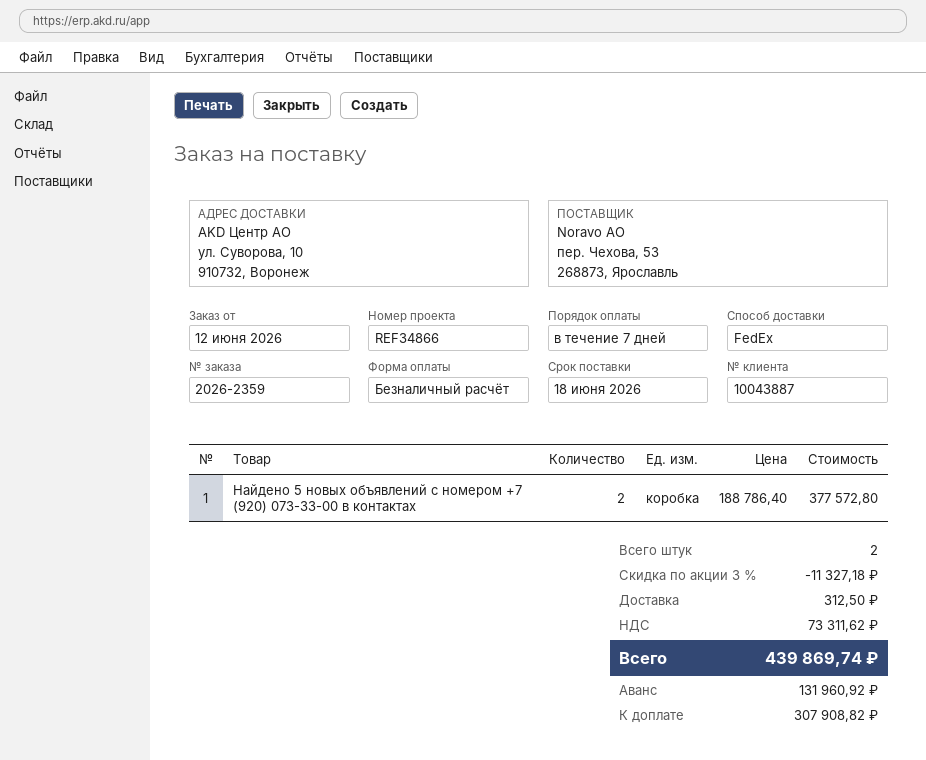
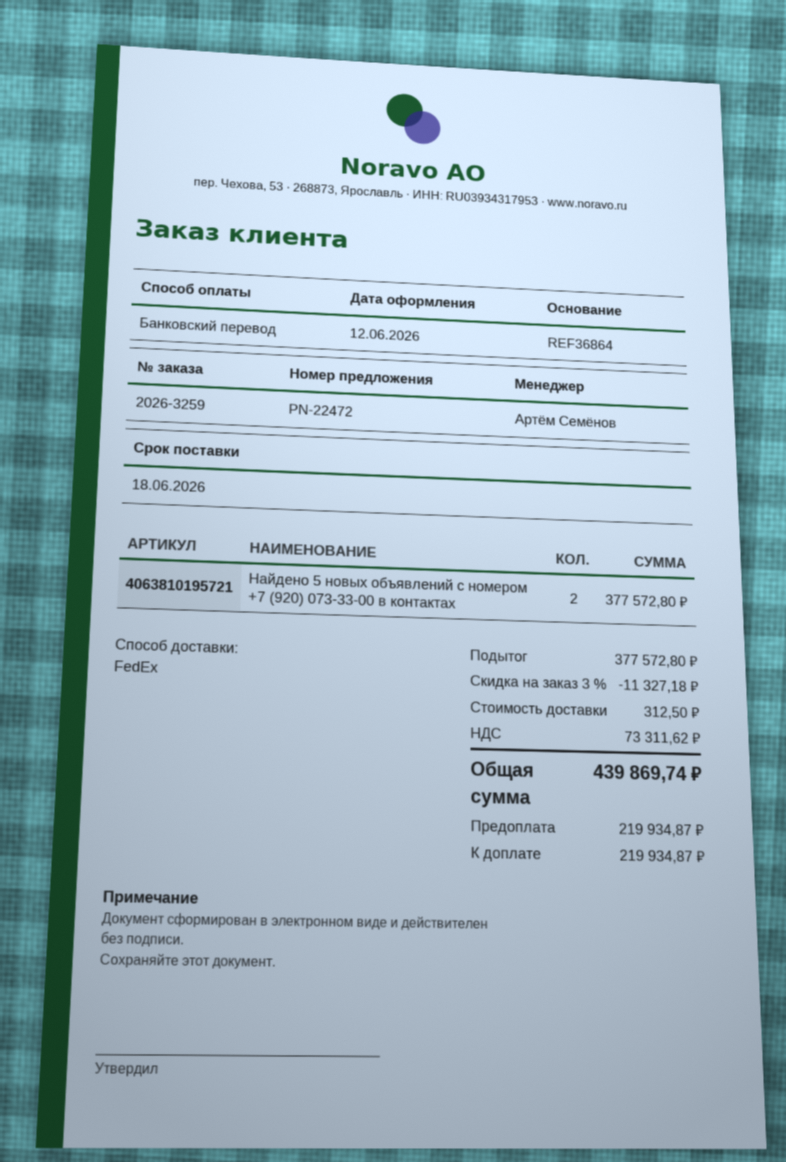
order number: 2026-2359 -> 2026-3259
reference: REF34866 -> REF36864
deposit: 131960.92 -> 219934.87
balance: 307908.82 -> 219934.87

